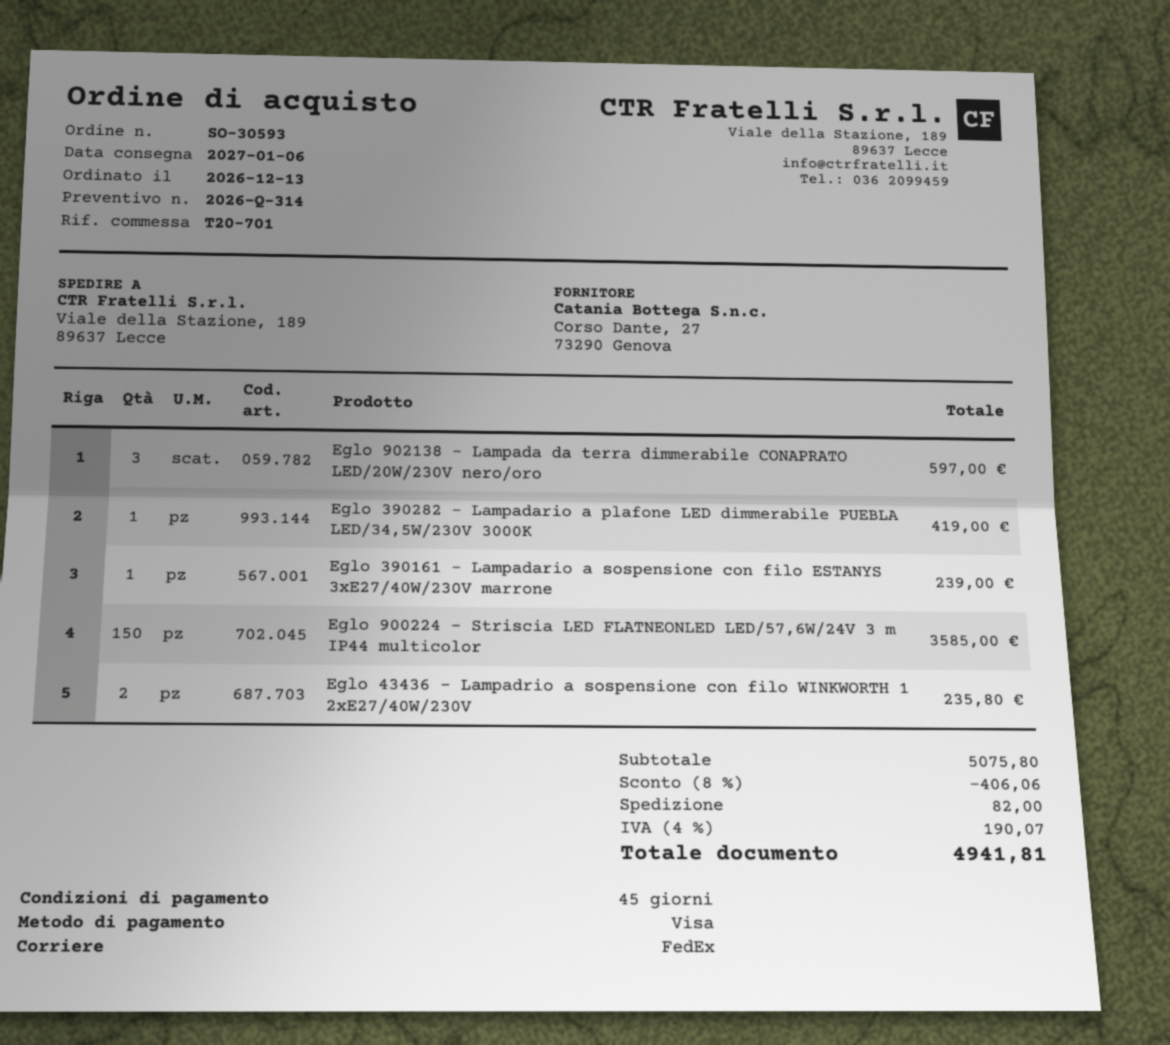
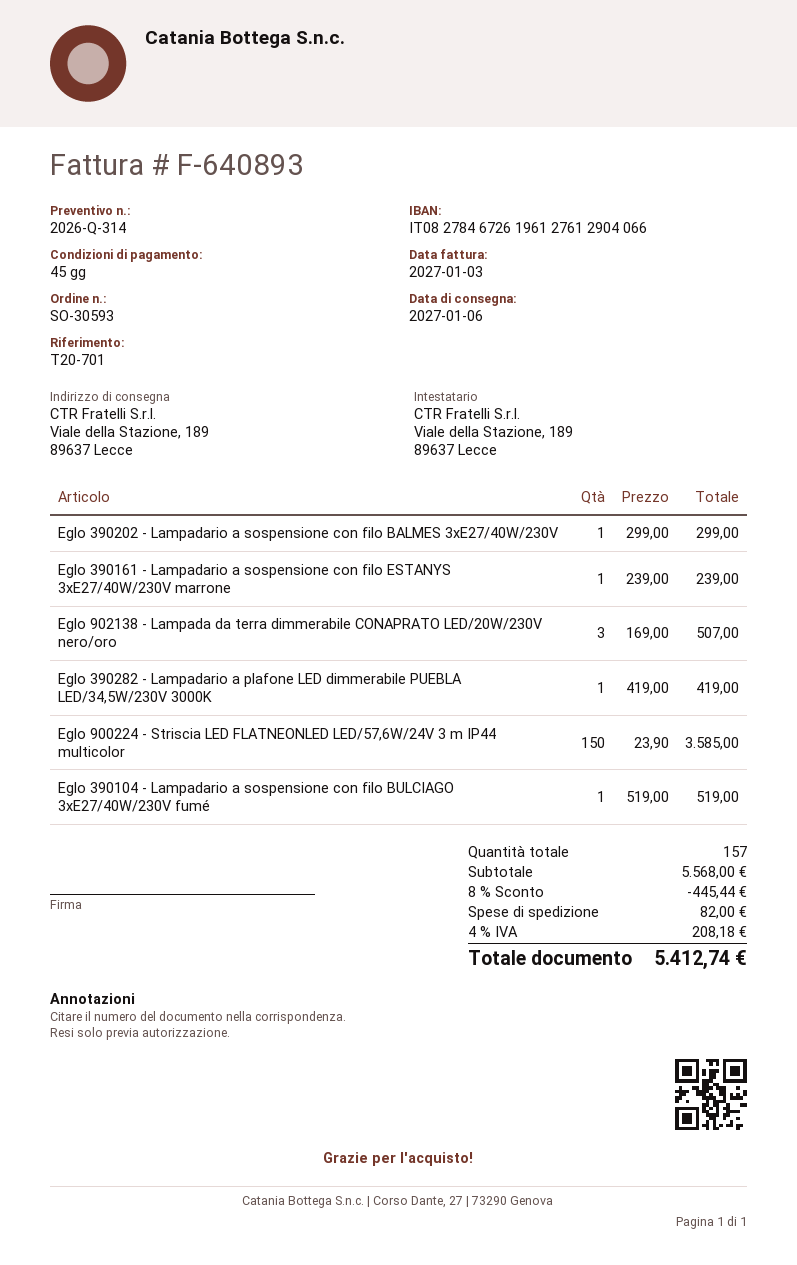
Eglo 902138 - Lampada da terra dimmerabile CONAPRATO LED/20W/230V nero/oro: 3 for 597.00 -> 3 for 507.00
Eglo 43436 - Lampadrio a sospensione con filo WINKWORTH 1 2xE27/40W/230V: 2 for 235.80 -> none
Eglo 390202 - Lampadario a sospensione con filo BALMES 3xE27/40W/230V: none -> 1 for 299.00
Eglo 390104 - Lampadario a sospensione con filo BULCIAGO 3xE27/40W/230V fumé: none -> 1 for 519.00
subtotal: 5075.80 -> 5568.00
discount: 8% = 406.06 -> 8% = 445.44
tax: 4% = 190.07 -> 4% = 208.18
total: 4941.81 -> 5412.74

